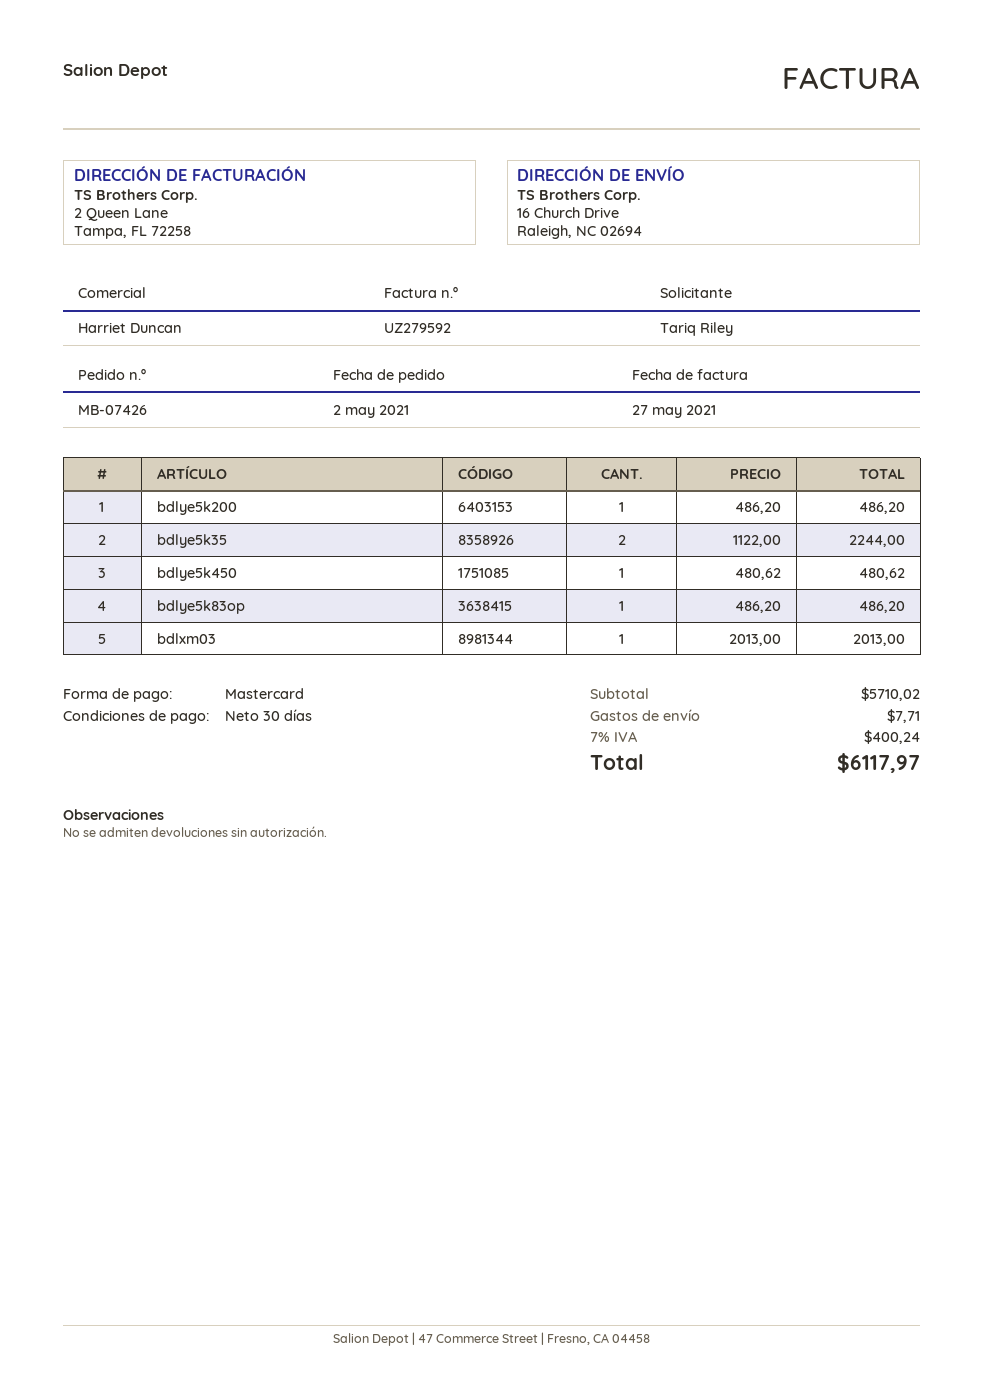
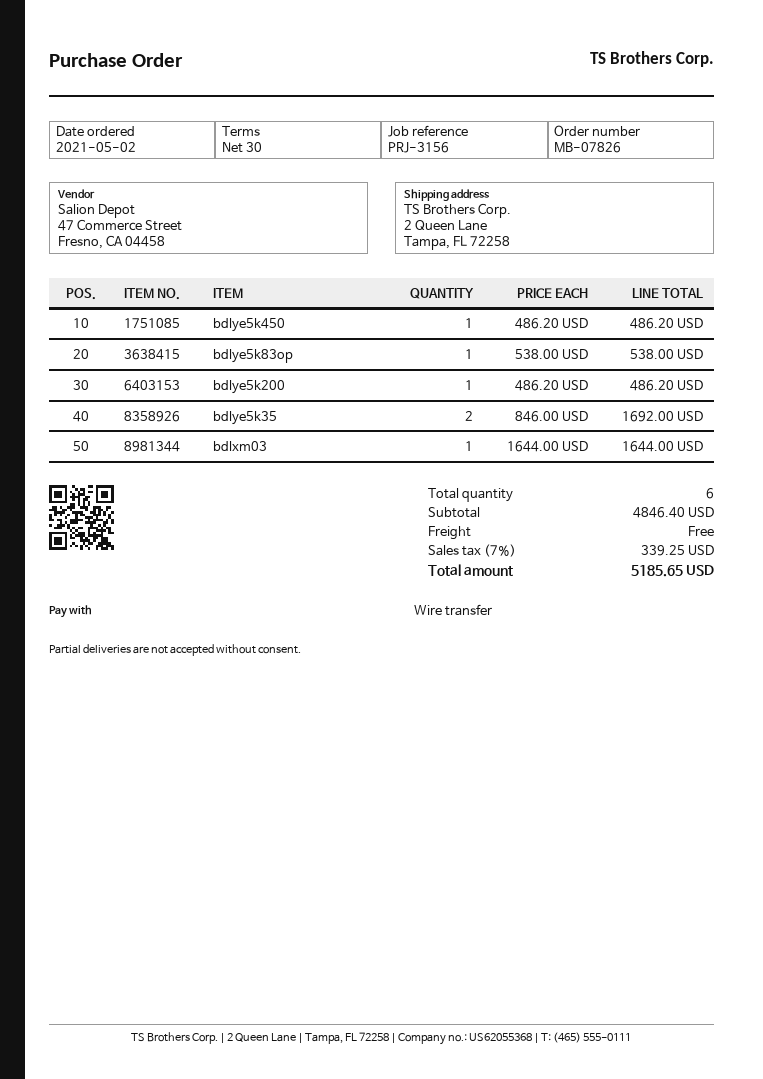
order number: MB-07426 -> MB-07826
payment method: Mastercard -> bank transfer
ship to: 16 Church Drive, Raleigh, NC 02694 -> 2 Queen Lane, Tampa, FL 72258
bdlye5k35: 2 x 1122.00 = 2244.00 -> 2 x 846.00 = 1692.00
bdlye5k450: 1 x 480.62 = 480.62 -> 1 x 486.20 = 486.20
bdlye5k83op: 1 x 486.20 = 486.20 -> 1 x 538.00 = 538.00
bdlxm03: 1 x 2013.00 = 2013.00 -> 1 x 1644.00 = 1644.00
subtotal: 5710.02 -> 4846.40
shipping: 7.71 -> 0.00
tax: 7% = 400.24 -> 7% = 339.25
total: 6117.97 -> 5185.65

